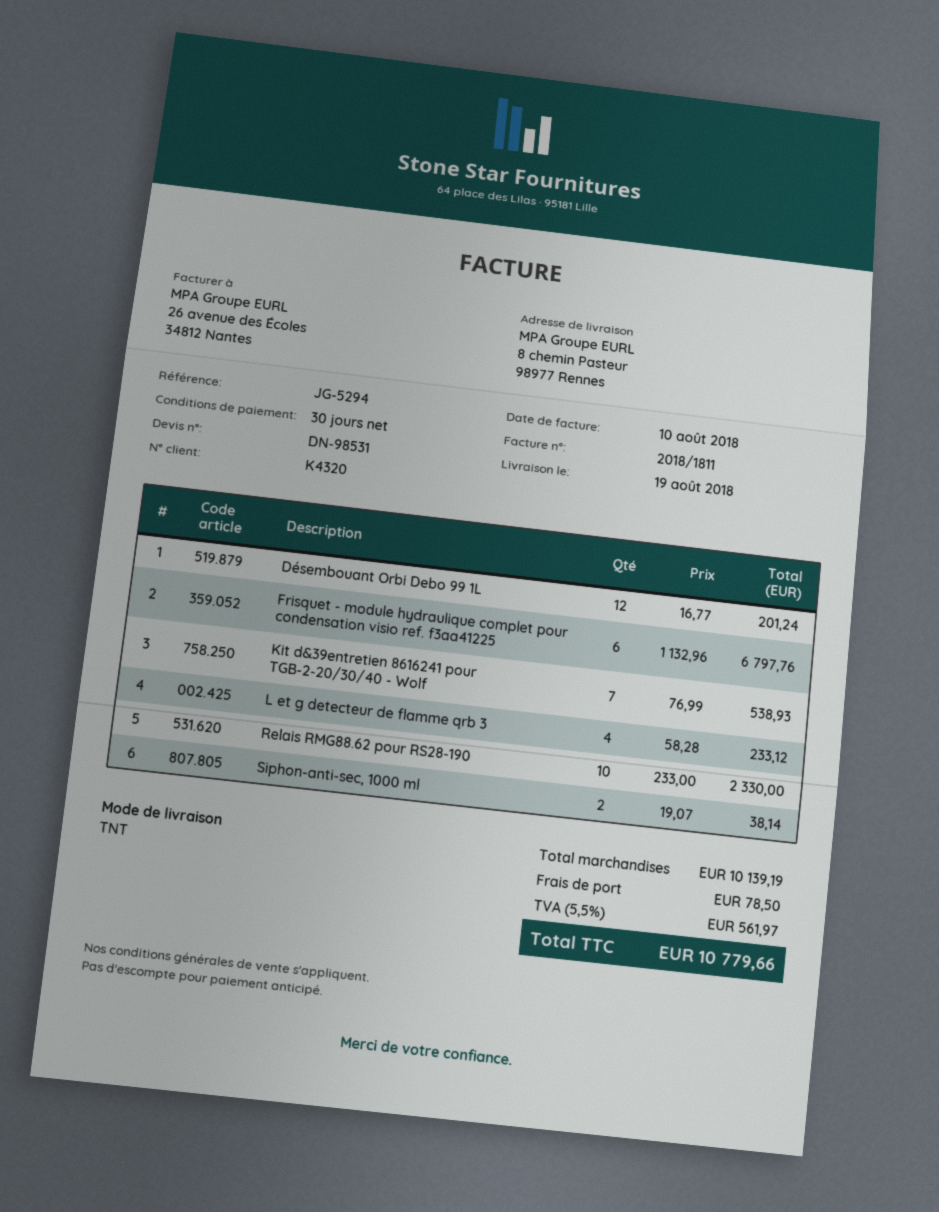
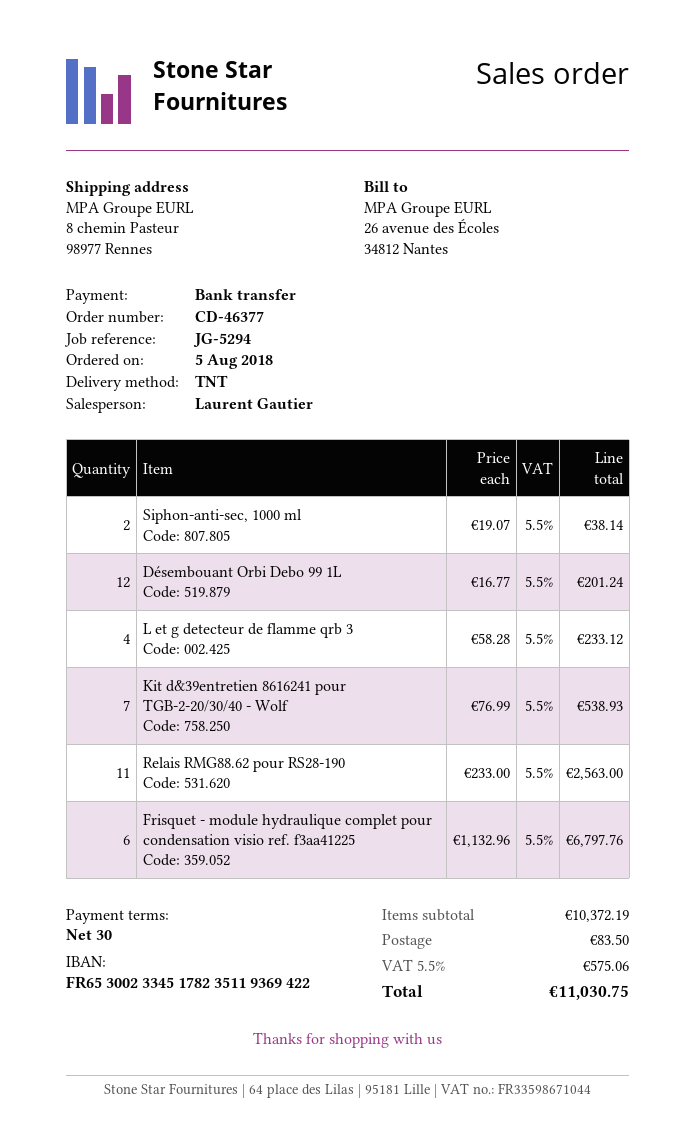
Relais RMG88.62 pour RS28-190: 10 x 233.00 = 2330.00 -> 11 x 233.00 = 2563.00
subtotal: 10139.19 -> 10372.19
shipping: 78.50 -> 83.50
tax: 5.5% = 561.97 -> 5.5% = 575.06
total: 10779.66 -> 11030.75

